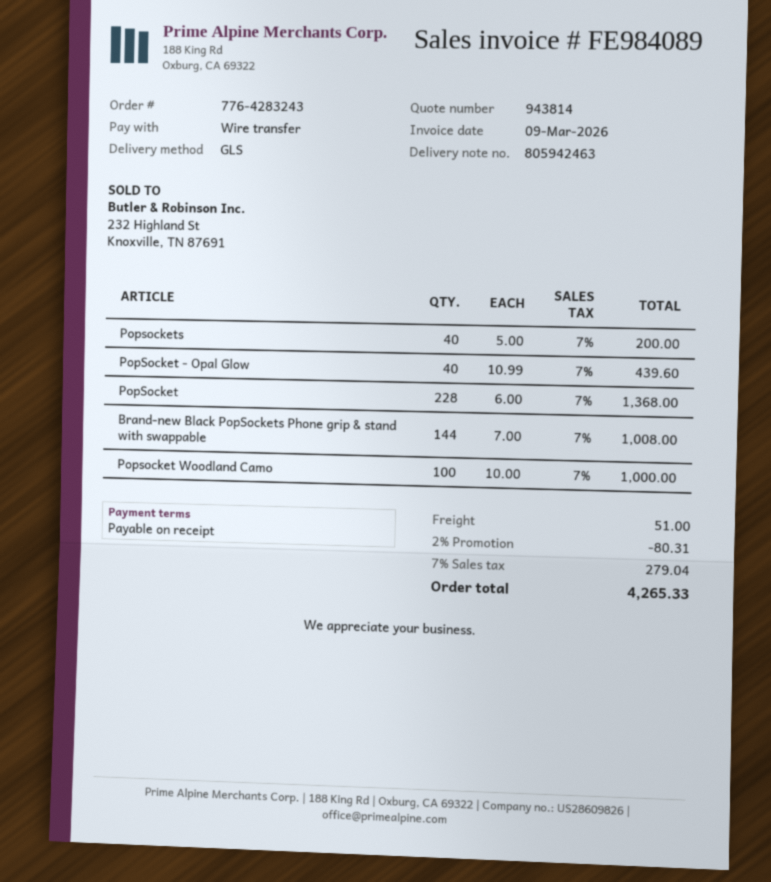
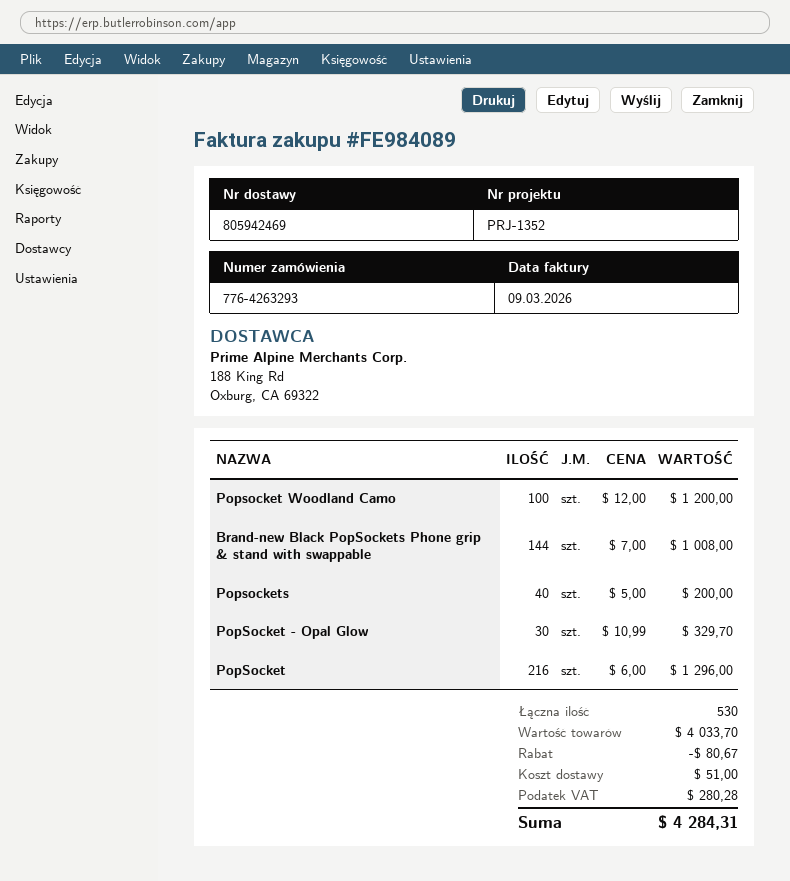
order number: 776-4283243 -> 776-4263293
delivery note number: 805942463 -> 805942469
PopSocket - Opal Glow: 40 x 10.99 = 439.60 -> 30 x 10.99 = 329.70
PopSocket: 228 x 6.00 = 1368.00 -> 216 x 6.00 = 1296.00
Popsocket Woodland Camo: 100 x 10.00 = 1000.00 -> 100 x 12.00 = 1200.00
discount: 80.31 -> 80.67
tax: 279.04 -> 280.28
total: 4265.33 -> 4284.31

